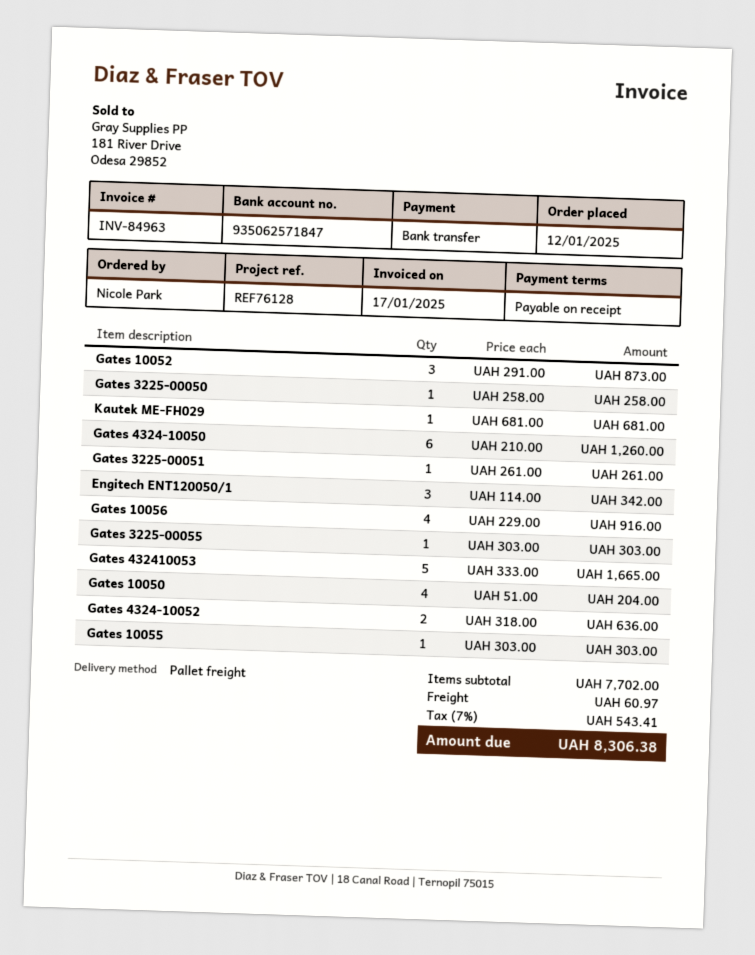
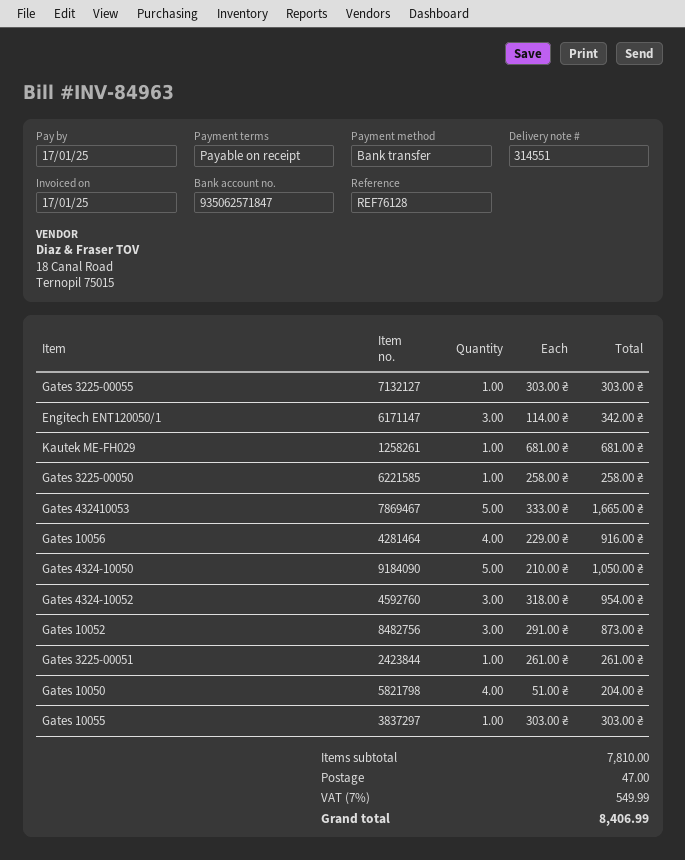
Gates 4324-10050: 6 x 210.00 = 1260.00 -> 5 x 210.00 = 1050.00
Gates 4324-10052: 2 x 318.00 = 636.00 -> 3 x 318.00 = 954.00
subtotal: 7702.00 -> 7810.00
shipping: 60.97 -> 47.00
tax: 7% = 543.41 -> 7% = 549.99
total: 8306.38 -> 8406.99

